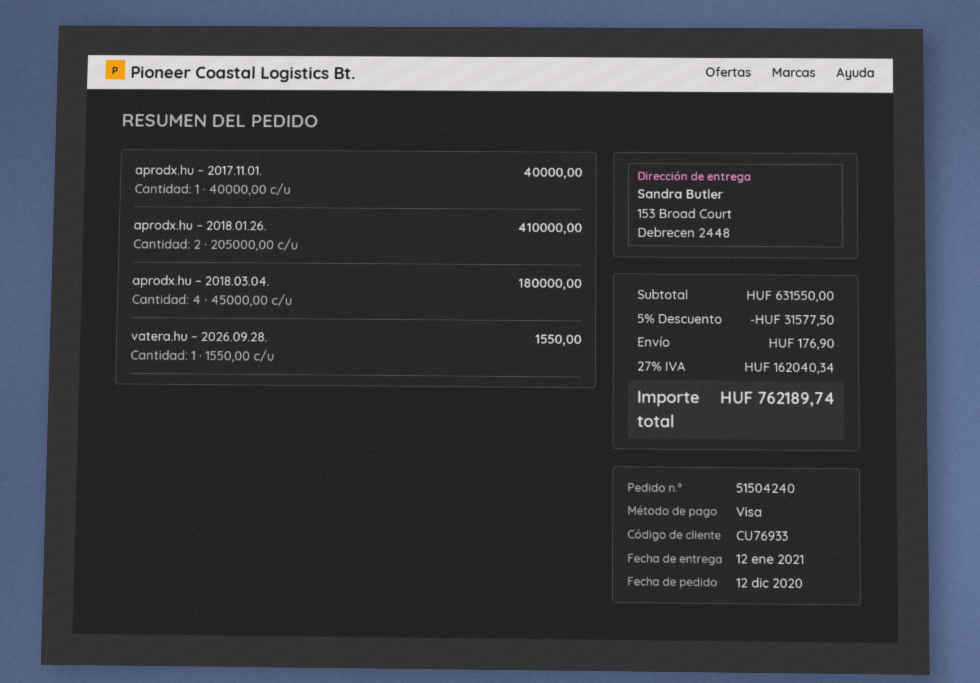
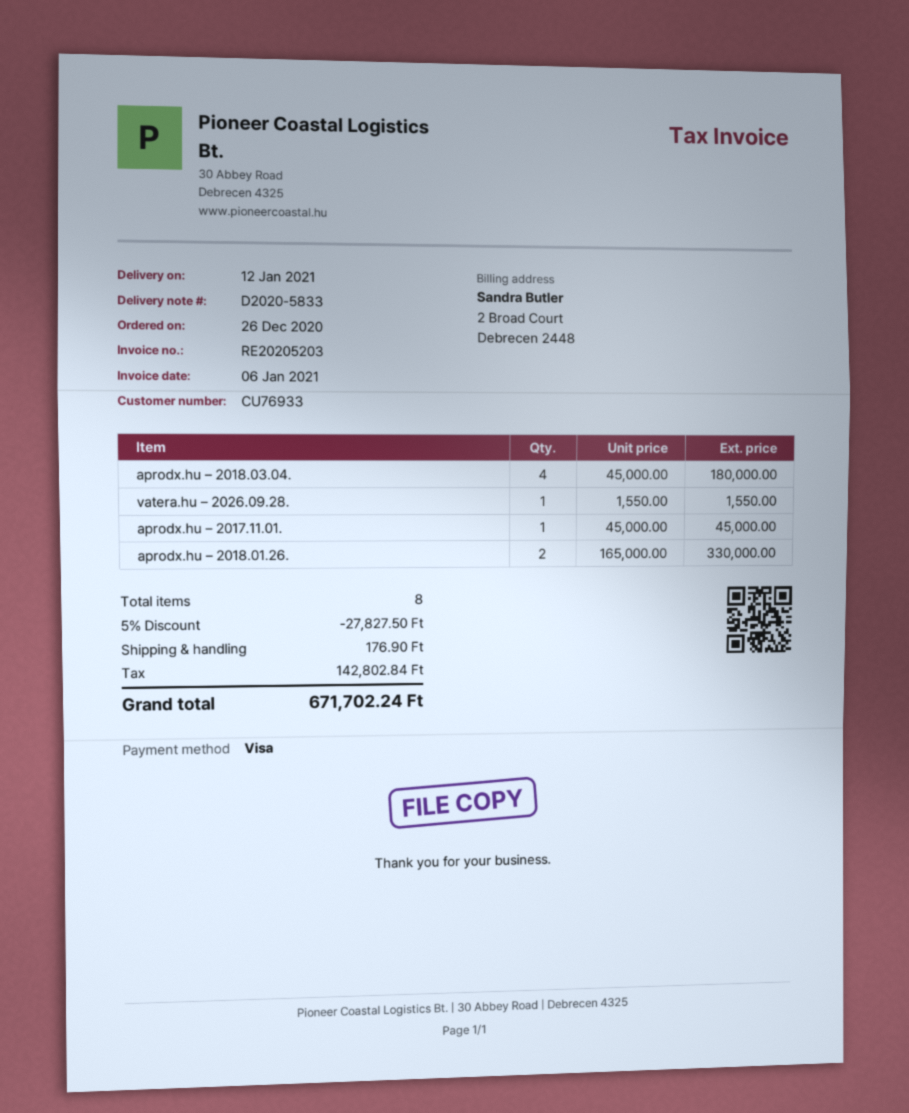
order date: 2020-12-12 -> 2020-12-26
aprodx.hu – 2017.11.01.: 1 x 40000.00 = 40000.00 -> 1 x 45000.00 = 45000.00
aprodx.hu – 2018.01.26.: 2 x 205000.00 = 410000.00 -> 2 x 165000.00 = 330000.00
discount: 5% = 31577.50 -> 5% = 27827.50
tax: 162040.34 -> 142802.84
total: 762189.74 -> 671702.24

